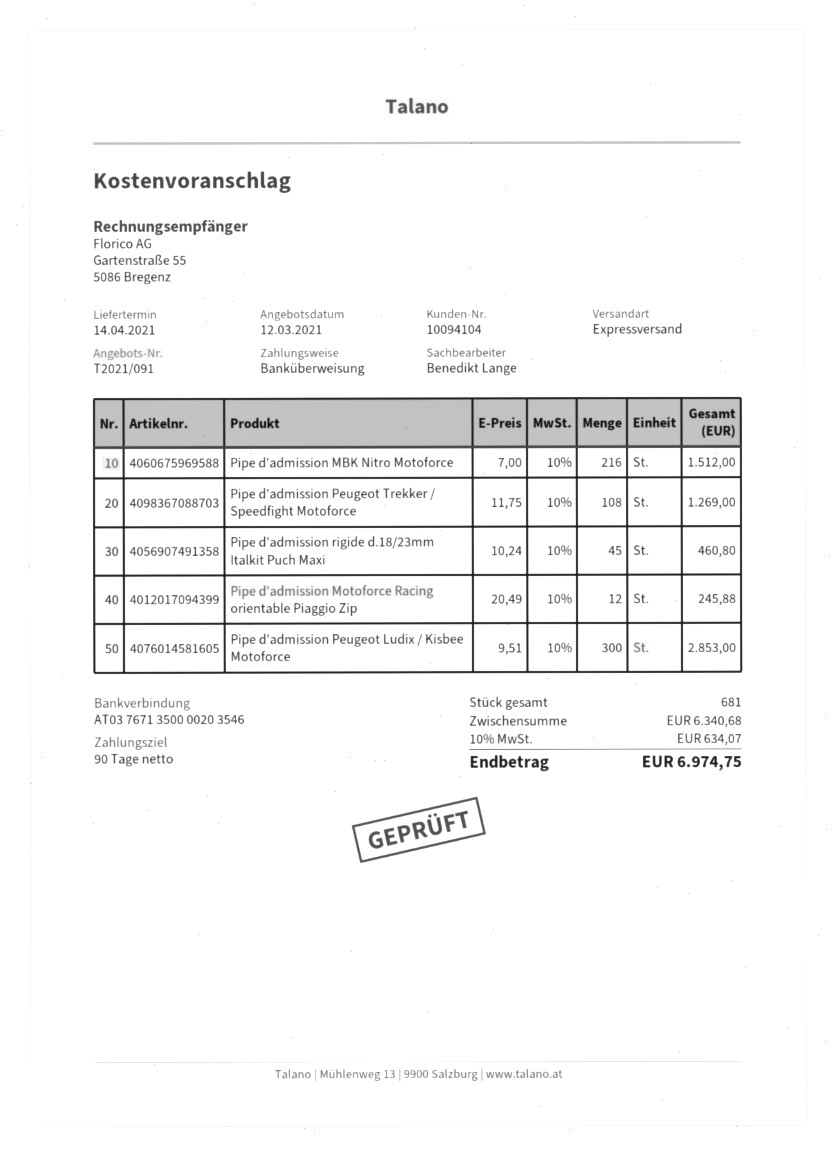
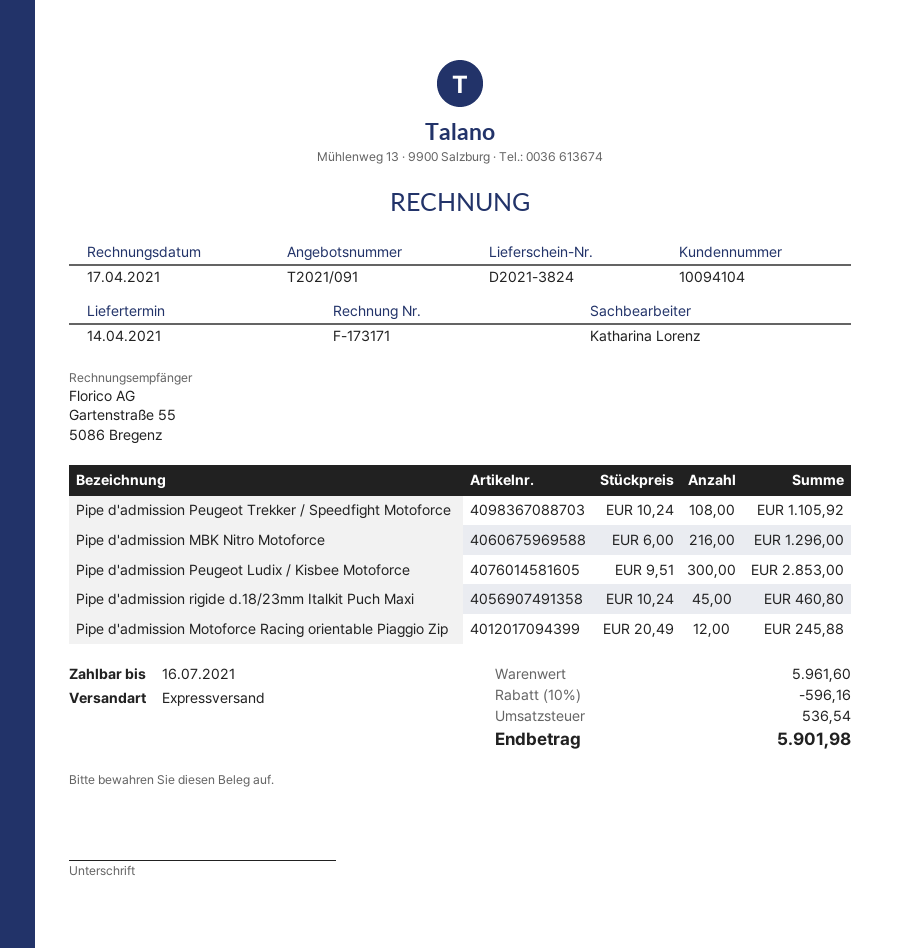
sales rep: Benedikt Lange -> Katharina Lorenz
Pipe d'admission MBK Nitro Motoforce: 216 x 7.00 = 1512.00 -> 216 x 6.00 = 1296.00
Pipe d'admission Peugeot Trekker / Speedfight Motoforce: 108 x 11.75 = 1269.00 -> 108 x 10.24 = 1105.92
subtotal: 6340.68 -> 5961.60
discount: none -> 10% = 596.16
tax: 634.07 -> 536.54
total: 6974.75 -> 5901.98

